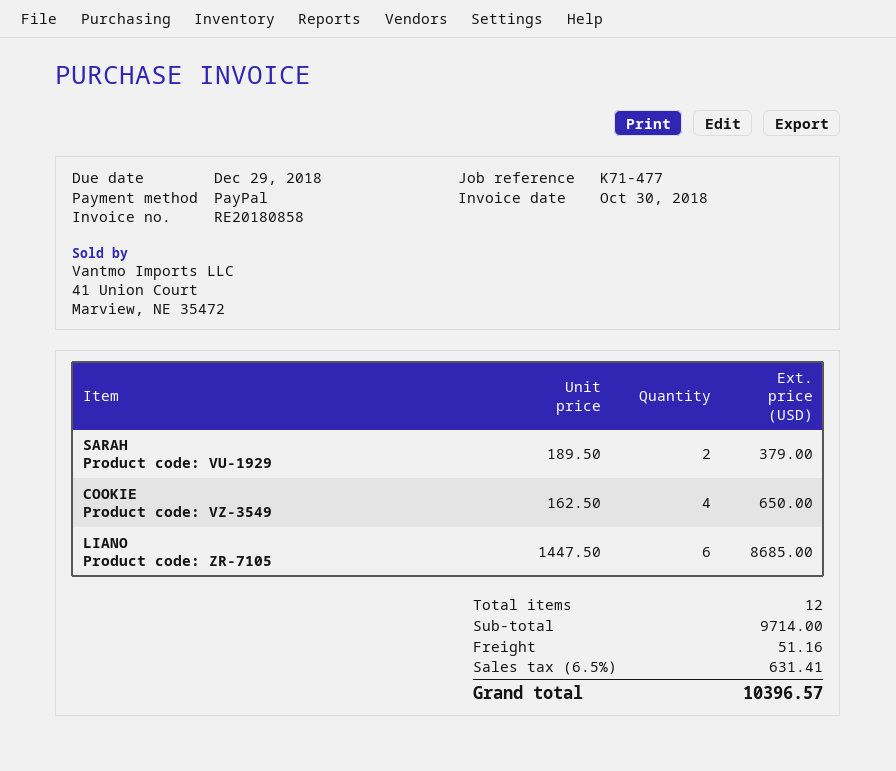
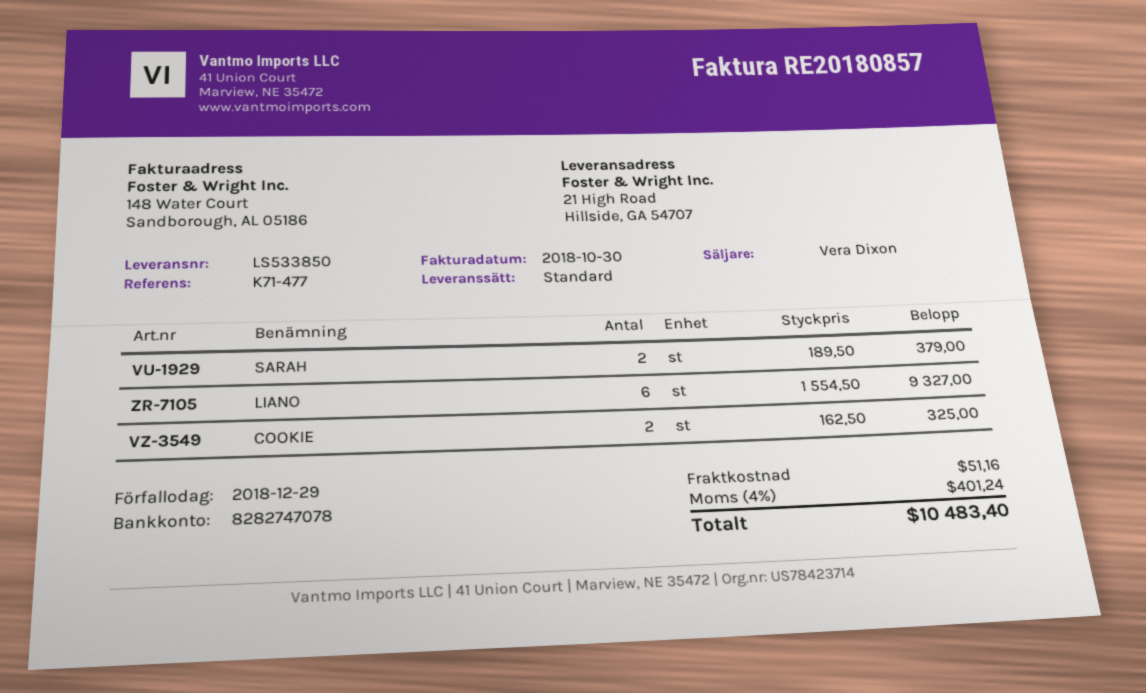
invoice number: RE20180858 -> RE20180857
COOKIE: 4 x 162.50 = 650.00 -> 2 x 162.50 = 325.00
LIANO: 6 x 1447.50 = 8685.00 -> 6 x 1554.50 = 9327.00
tax: 6.5% = 631.41 -> 4% = 401.24
total: 10396.57 -> 10483.40

